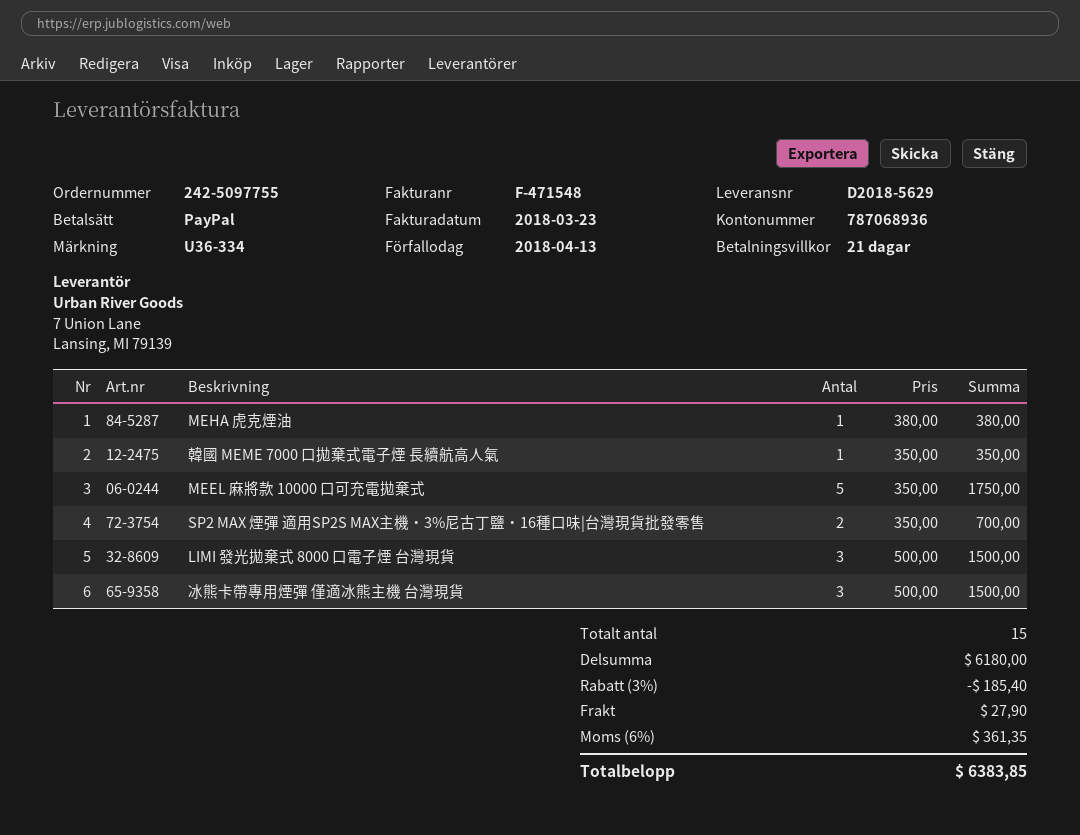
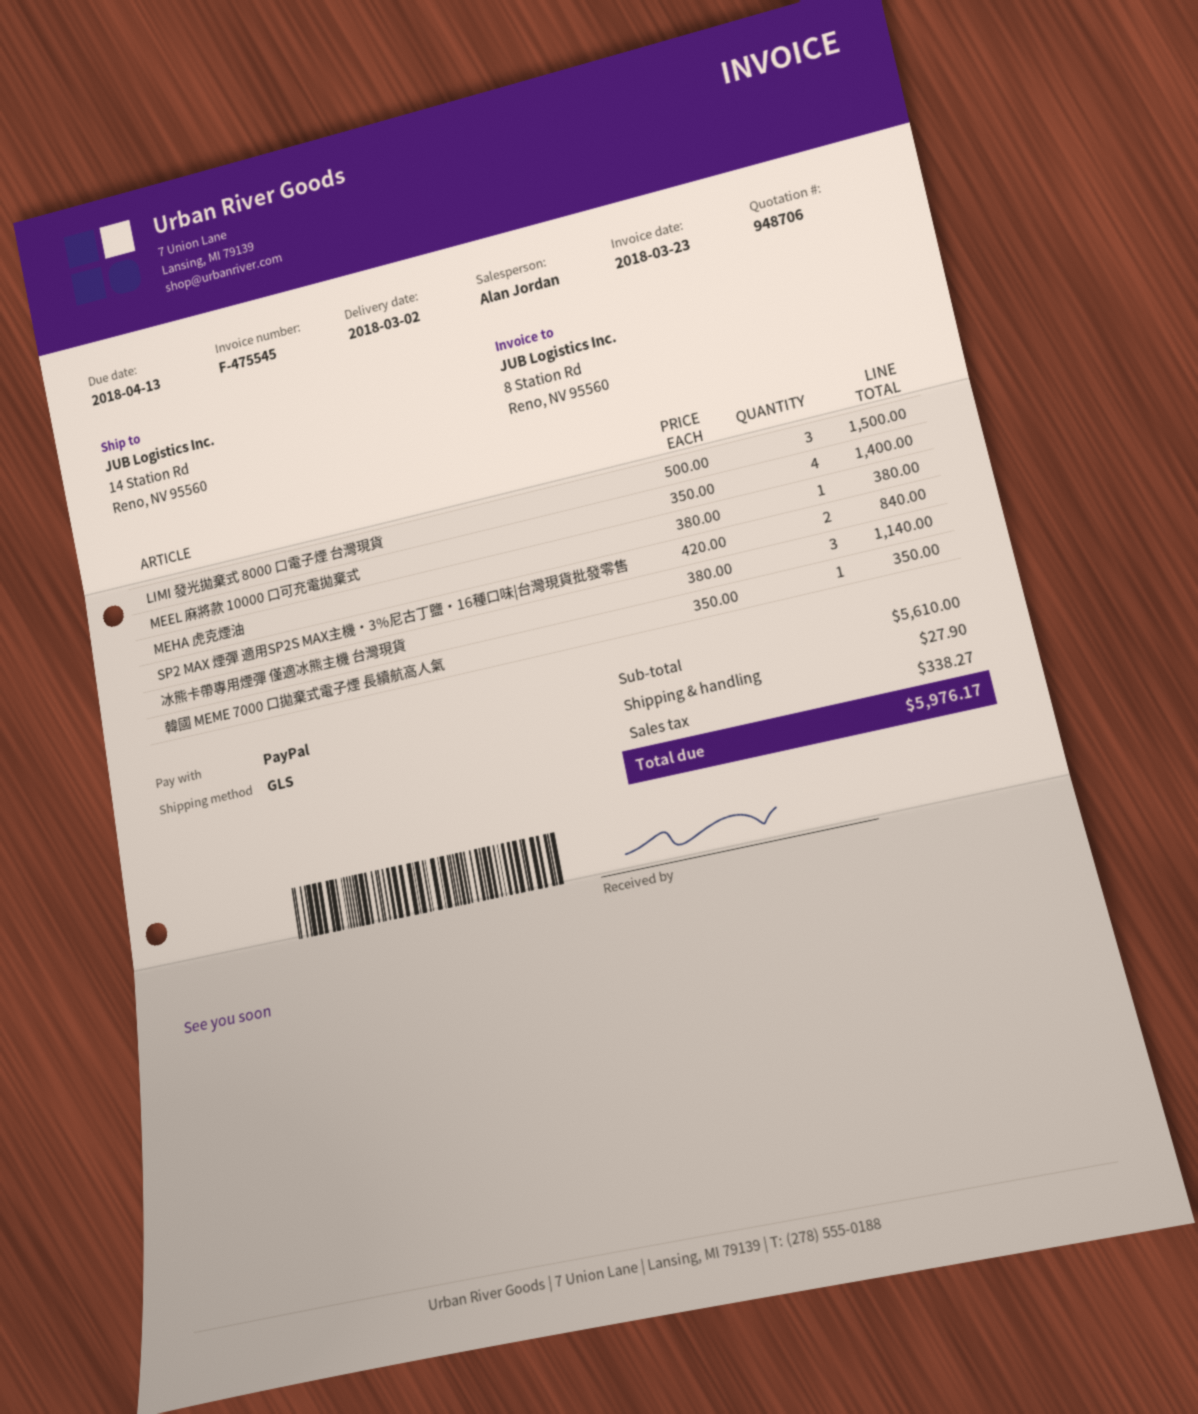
invoice number: F-471548 -> F-475545
MEEL 麻將款 10000 口可充電拋棄式: 5 x 350.00 = 1750.00 -> 4 x 350.00 = 1400.00
SP2 MAX 煙彈 適用SP2S MAX主機・3%尼古丁鹽・16種口味|台灣現貨批發零售: 2 x 350.00 = 700.00 -> 2 x 420.00 = 840.00
冰熊卡帶專用煙彈 僅適冰熊主機 台灣現貨: 3 x 500.00 = 1500.00 -> 3 x 380.00 = 1140.00
subtotal: 6180.00 -> 5610.00
discount: 3% = 185.40 -> none
tax: 361.35 -> 338.27
total: 6383.85 -> 5976.17

